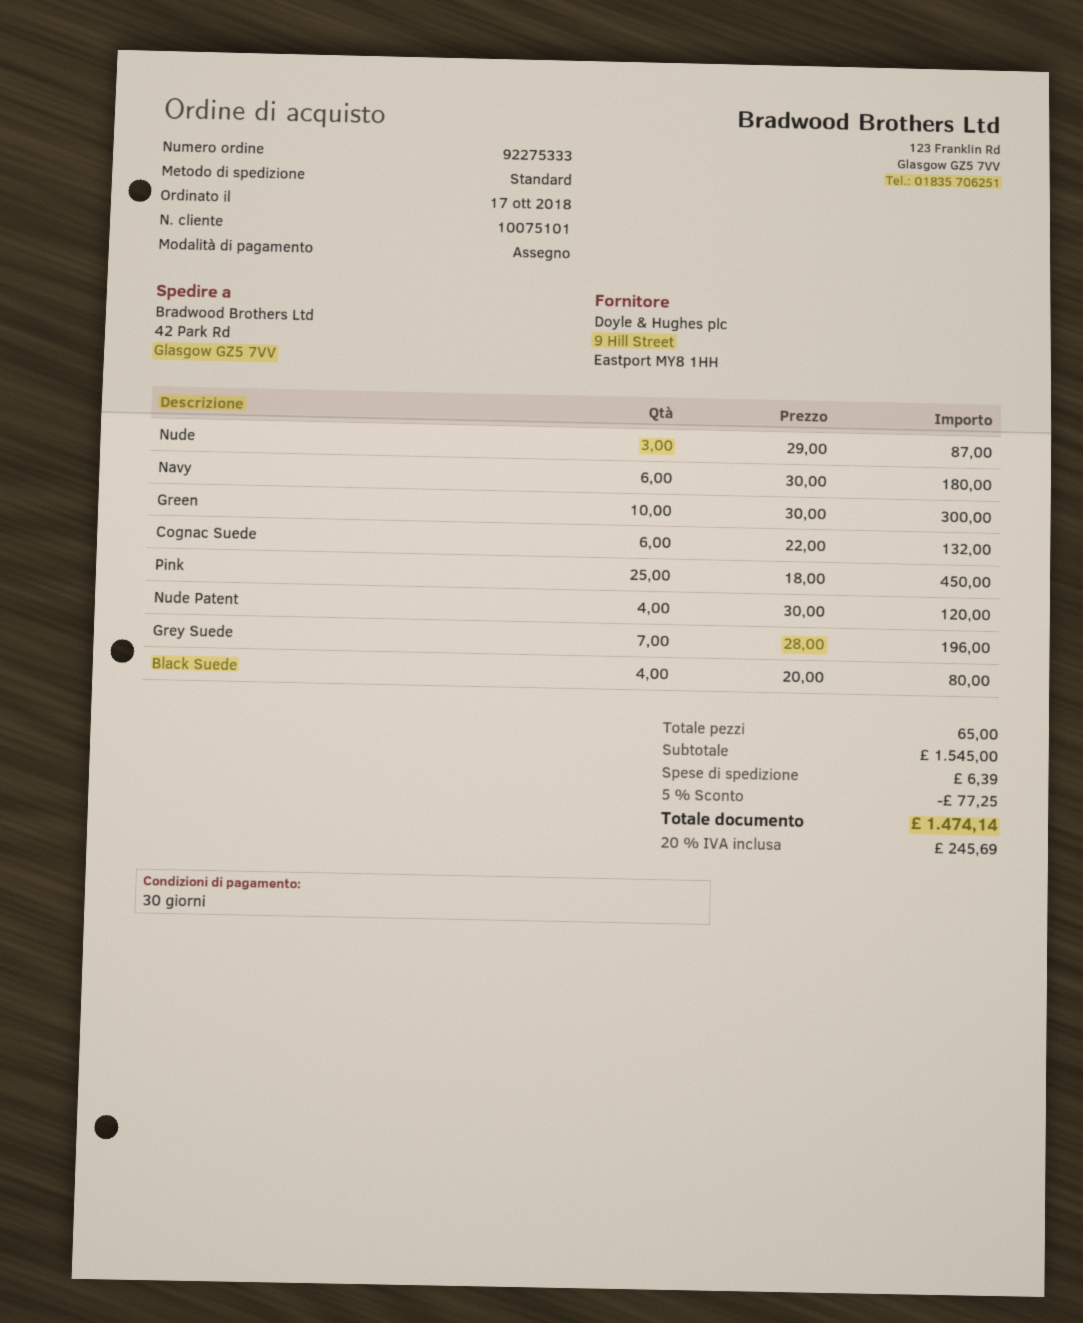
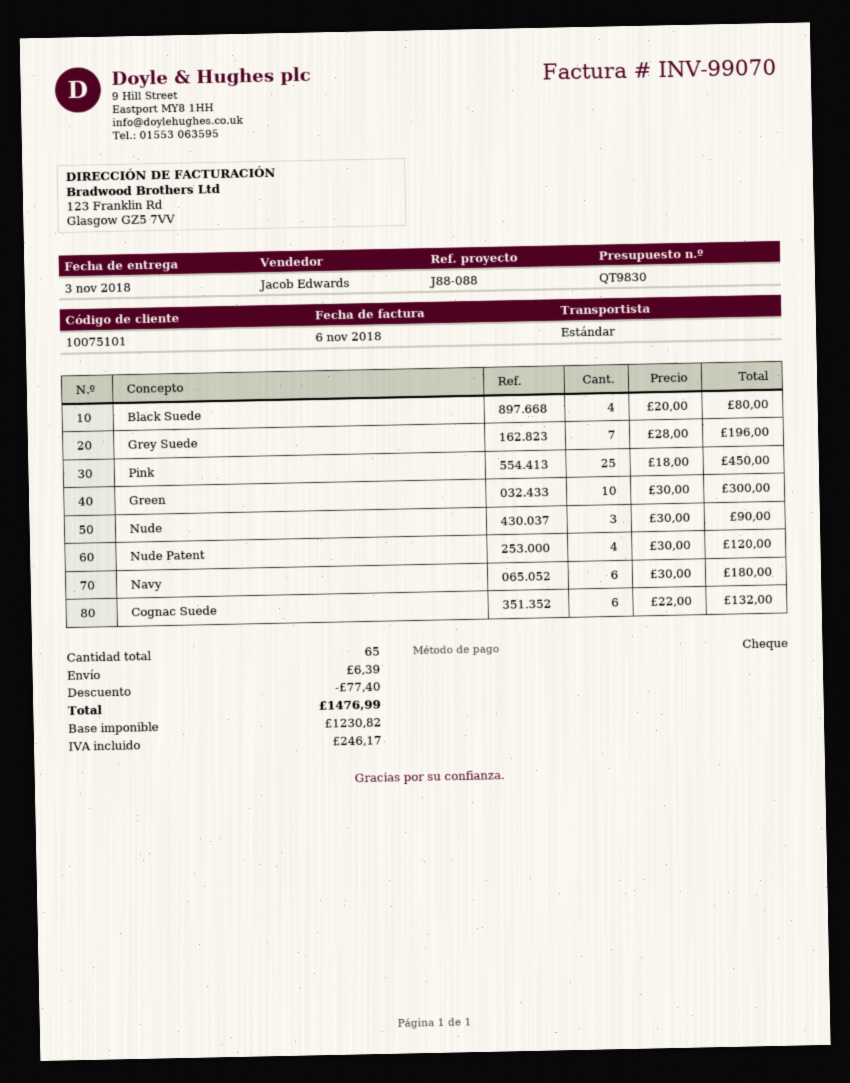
Nude: 3 x 29.00 = 87.00 -> 3 x 30.00 = 90.00
discount: 77.25 -> 77.40
tax: 245.69 -> 246.17
total: 1474.14 -> 1476.99

